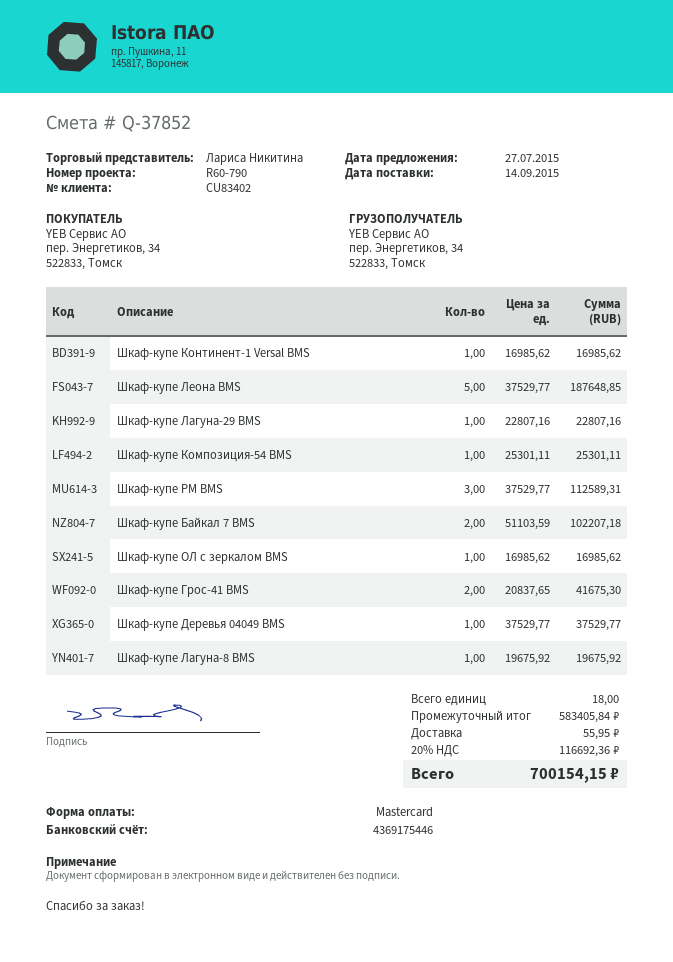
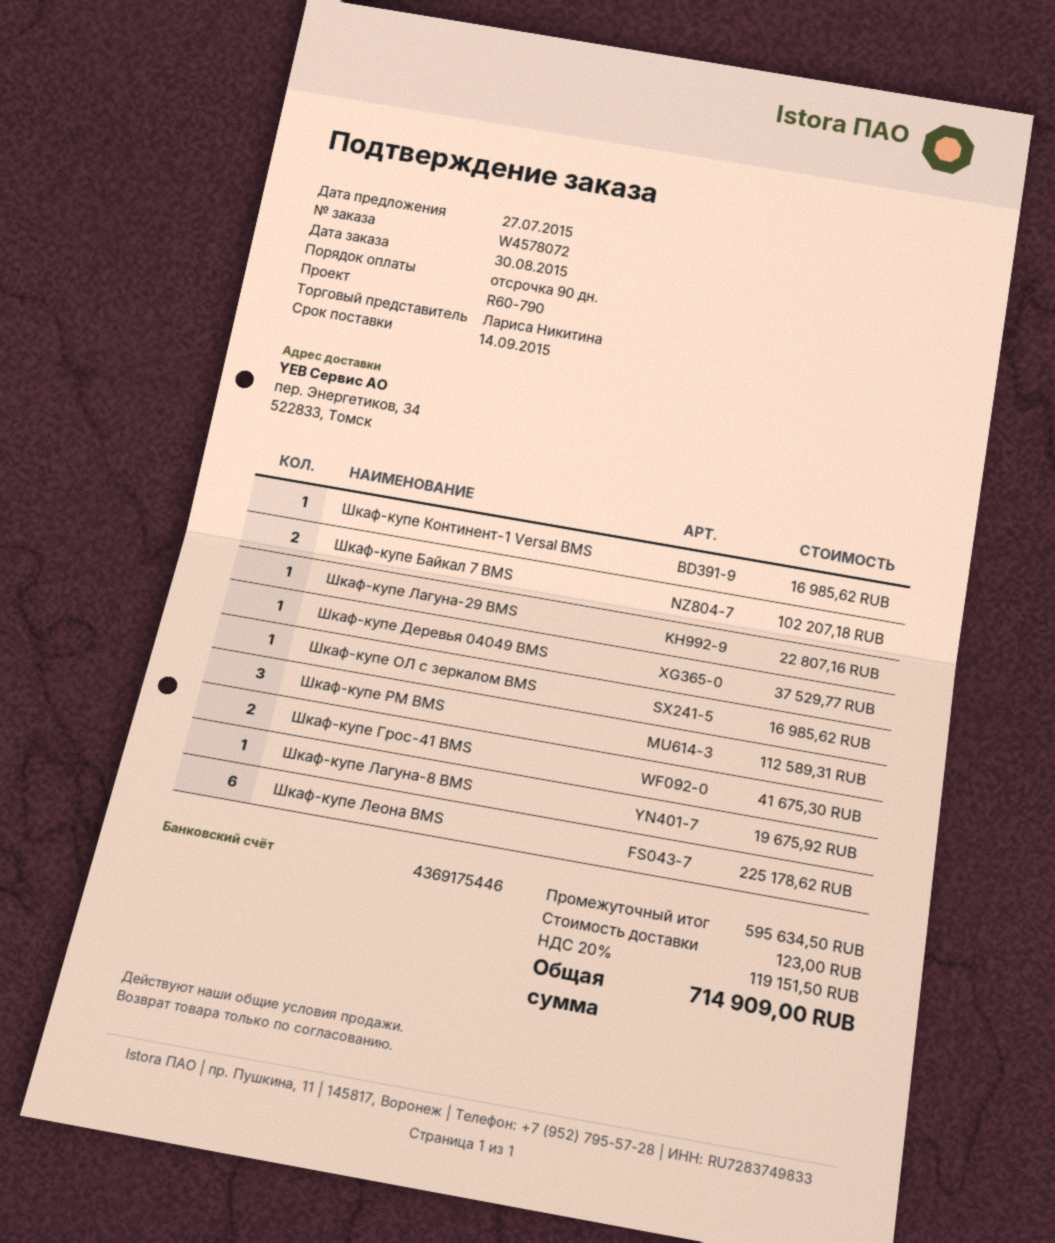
Шкаф-купе Леона BMS: 5 for 187648.85 -> 6 for 225178.62
Шкаф-купе Композиция-54 BMS: 1 for 25301.11 -> none
subtotal: 583405.84 -> 595634.50
shipping: 55.95 -> 123.00
tax: 20% = 116692.36 -> 20% = 119151.50
total: 700154.15 -> 714909.00

